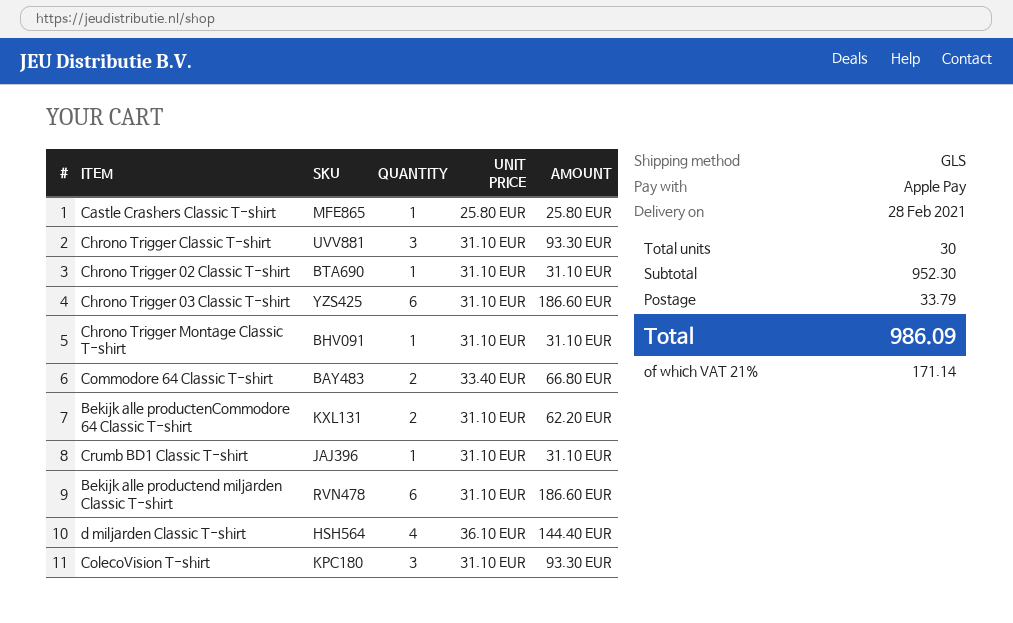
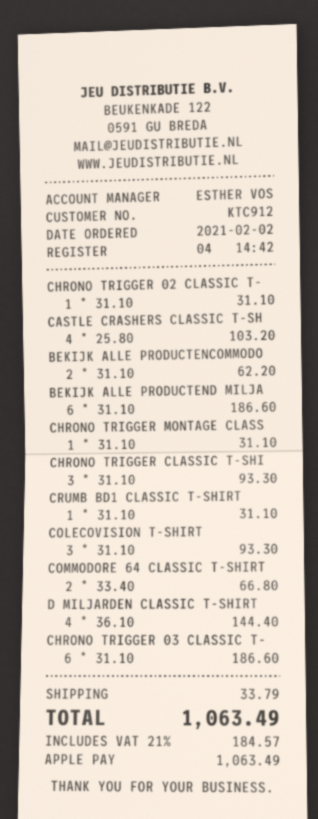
Castle Crashers Classic T-shirt: 1 x 25.80 = 25.80 -> 4 x 25.80 = 103.20
tax: 21% = 171.14 -> 21% = 184.57
total: 986.09 -> 1063.49

